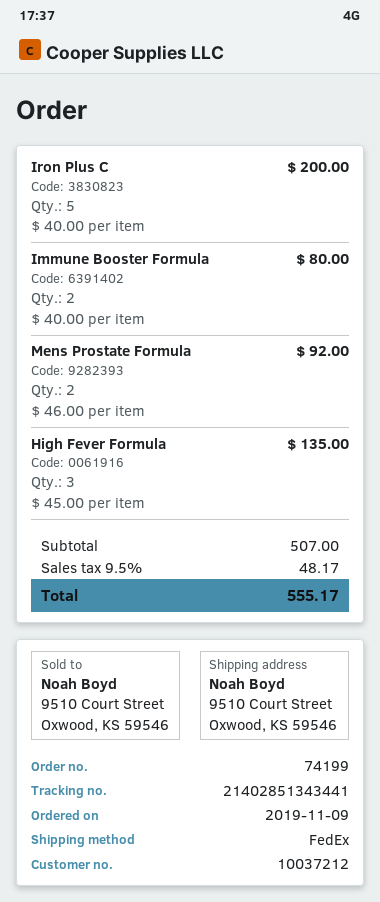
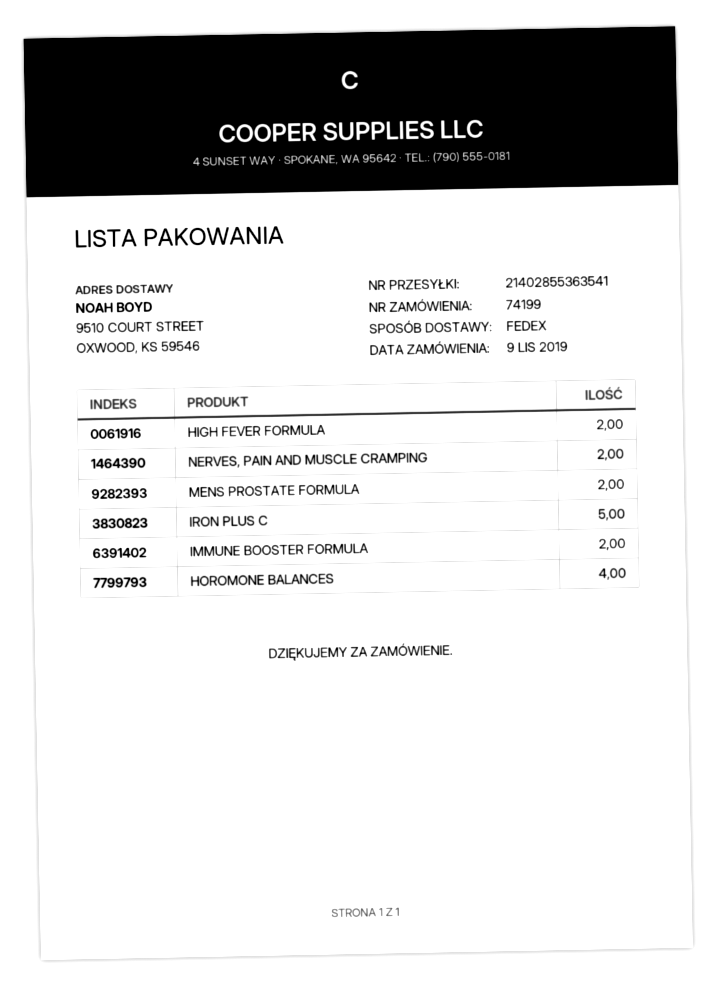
tracking number: 21402851343441 -> 21402855363541
High Fever Formula: 3 -> 2
NERVES, PAIN AND MUSCLE CRAMPING: none -> 2
HOROMONE BALANCES: none -> 4

